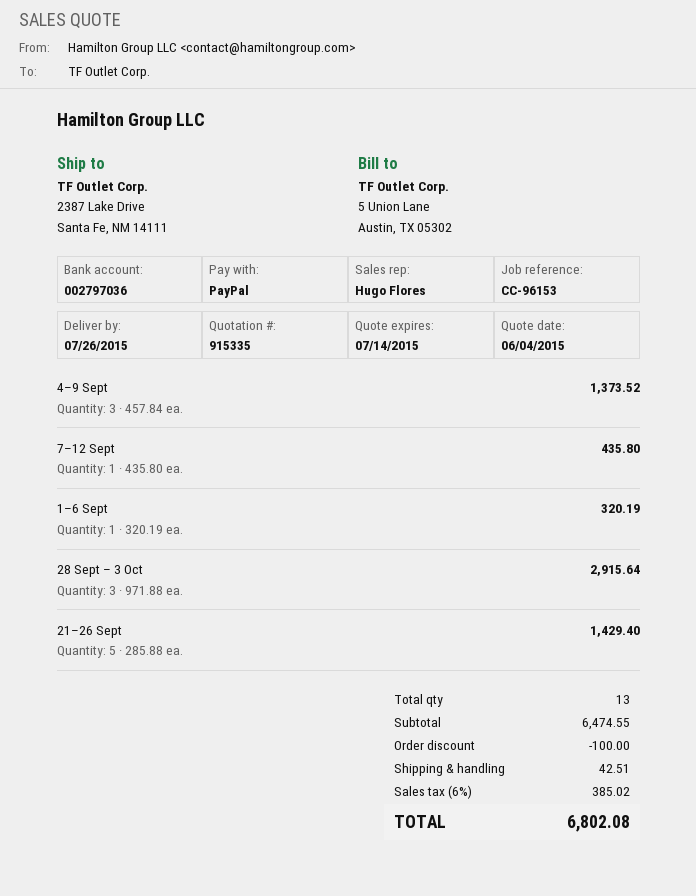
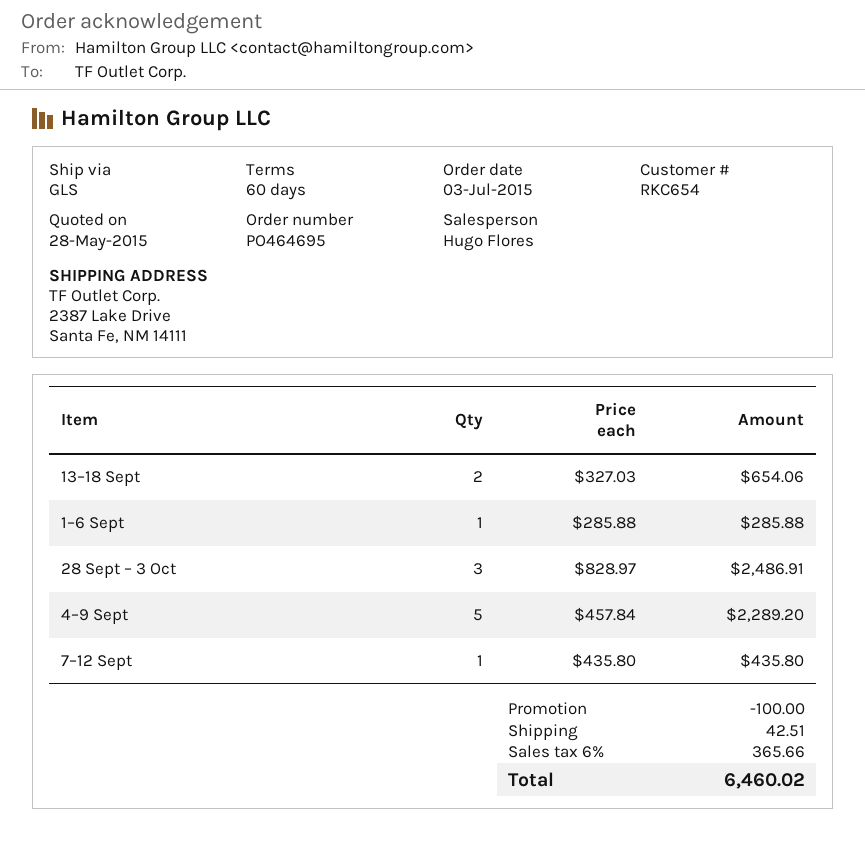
quote date: 2015-06-04 -> 2015-05-28
4–9 Sept: 3 x 457.84 = 1373.52 -> 5 x 457.84 = 2289.20
1–6 Sept: 1 x 320.19 = 320.19 -> 1 x 285.88 = 285.88
28 Sept – 3 Oct: 3 x 971.88 = 2915.64 -> 3 x 828.97 = 2486.91
21–26 Sept: 5 x 285.88 = 1429.40 -> none
13–18 Sept: none -> 2 x 327.03 = 654.06
tax: 6% = 385.02 -> 6% = 365.66
total: 6802.08 -> 6460.02

